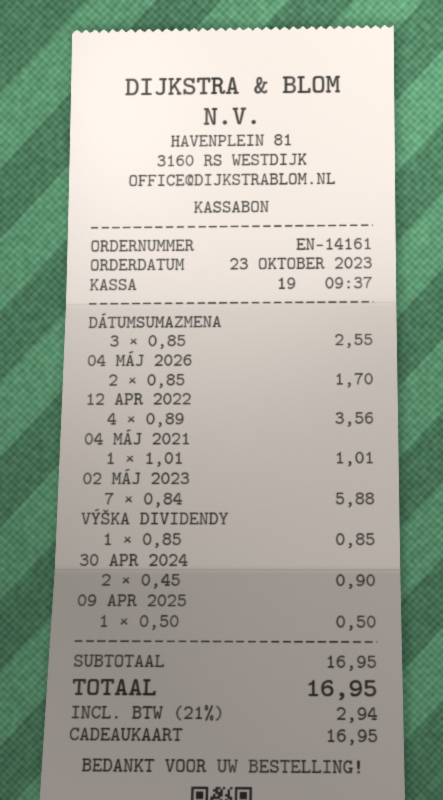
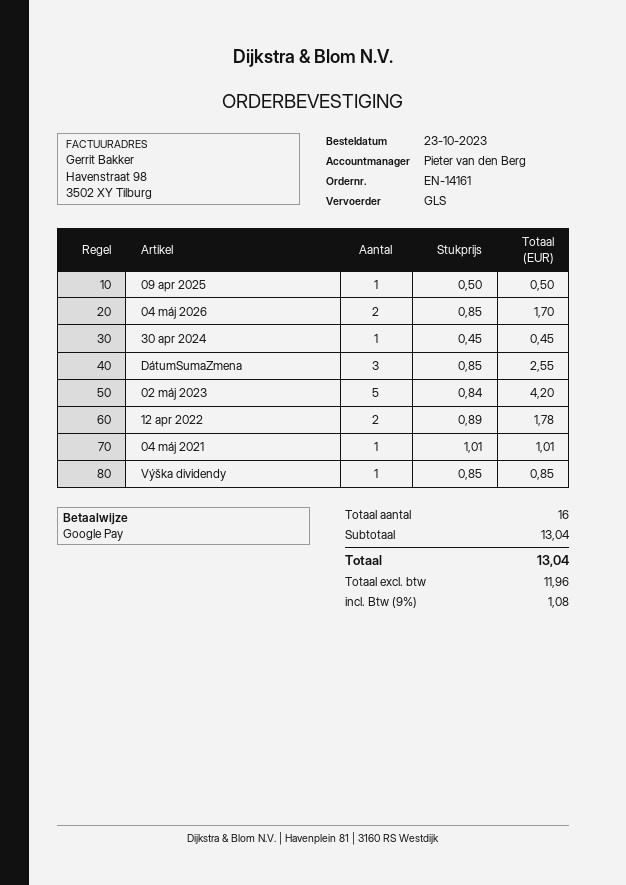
payment method: gift card -> Google Pay
12 APR 2022: 4 x 0.89 = 3.56 -> 2 x 0.89 = 1.78
02 MÁJ 2023: 7 x 0.84 = 5.88 -> 5 x 0.84 = 4.20
30 APR 2024: 2 x 0.45 = 0.90 -> 1 x 0.45 = 0.45
subtotal: 16.95 -> 13.04
tax: 21% = 2.94 -> 9% = 1.08
total: 16.95 -> 13.04

